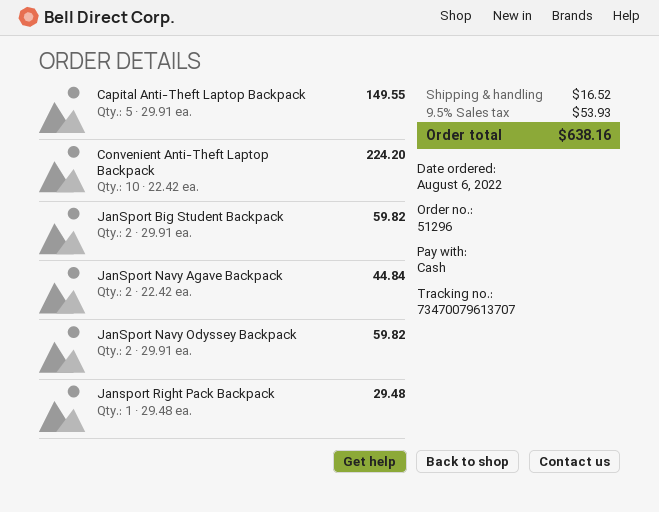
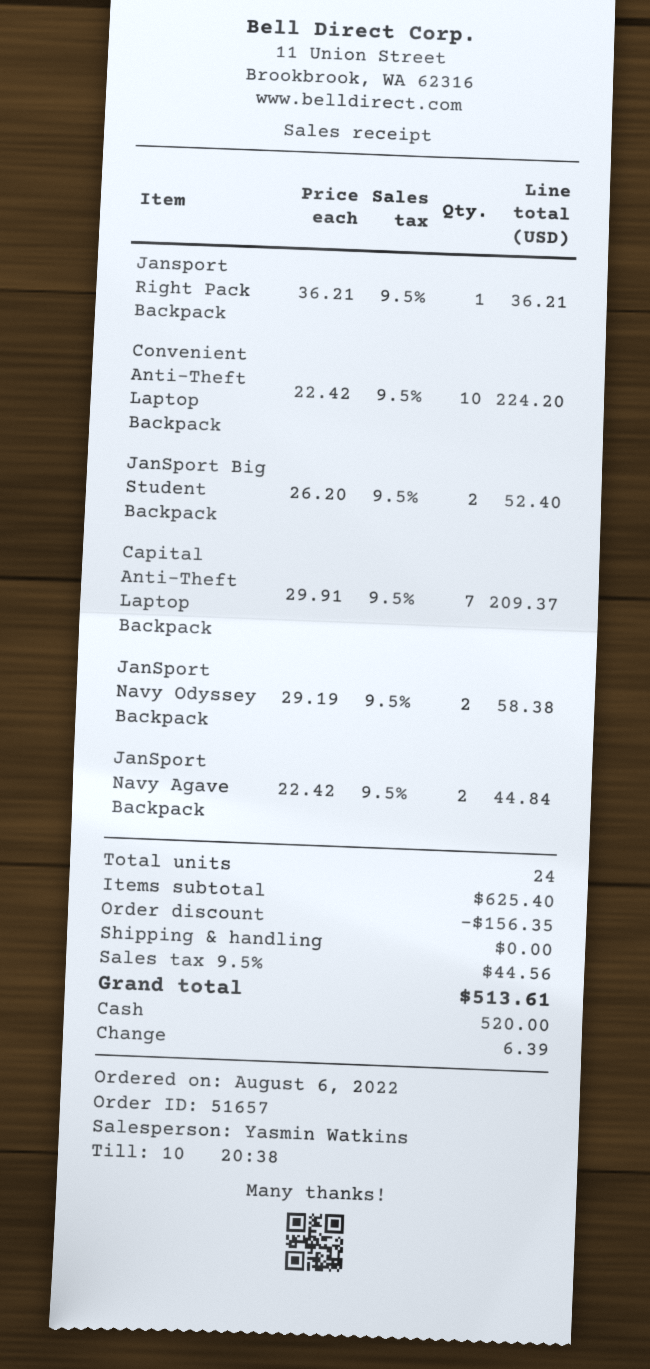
order number: 51296 -> 51657
Capital Anti-Theft Laptop Backpack: 5 x 29.91 = 149.55 -> 7 x 29.91 = 209.37
JanSport Big Student Backpack: 2 x 29.91 = 59.82 -> 2 x 26.20 = 52.40
JanSport Navy Odyssey Backpack: 2 x 29.91 = 59.82 -> 2 x 29.19 = 58.38
Jansport Right Pack Backpack: 1 x 29.48 = 29.48 -> 1 x 36.21 = 36.21
discount: none -> 156.35
shipping: 16.52 -> 0.00
tax: 9.5% = 53.93 -> 9.5% = 44.56
total: 638.16 -> 513.61

